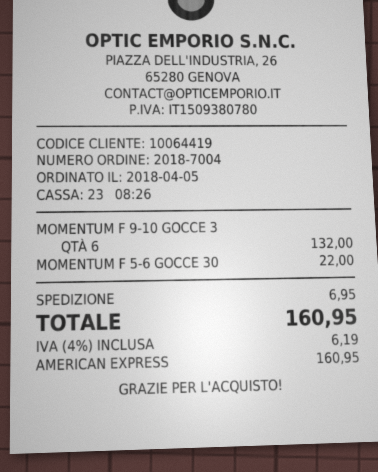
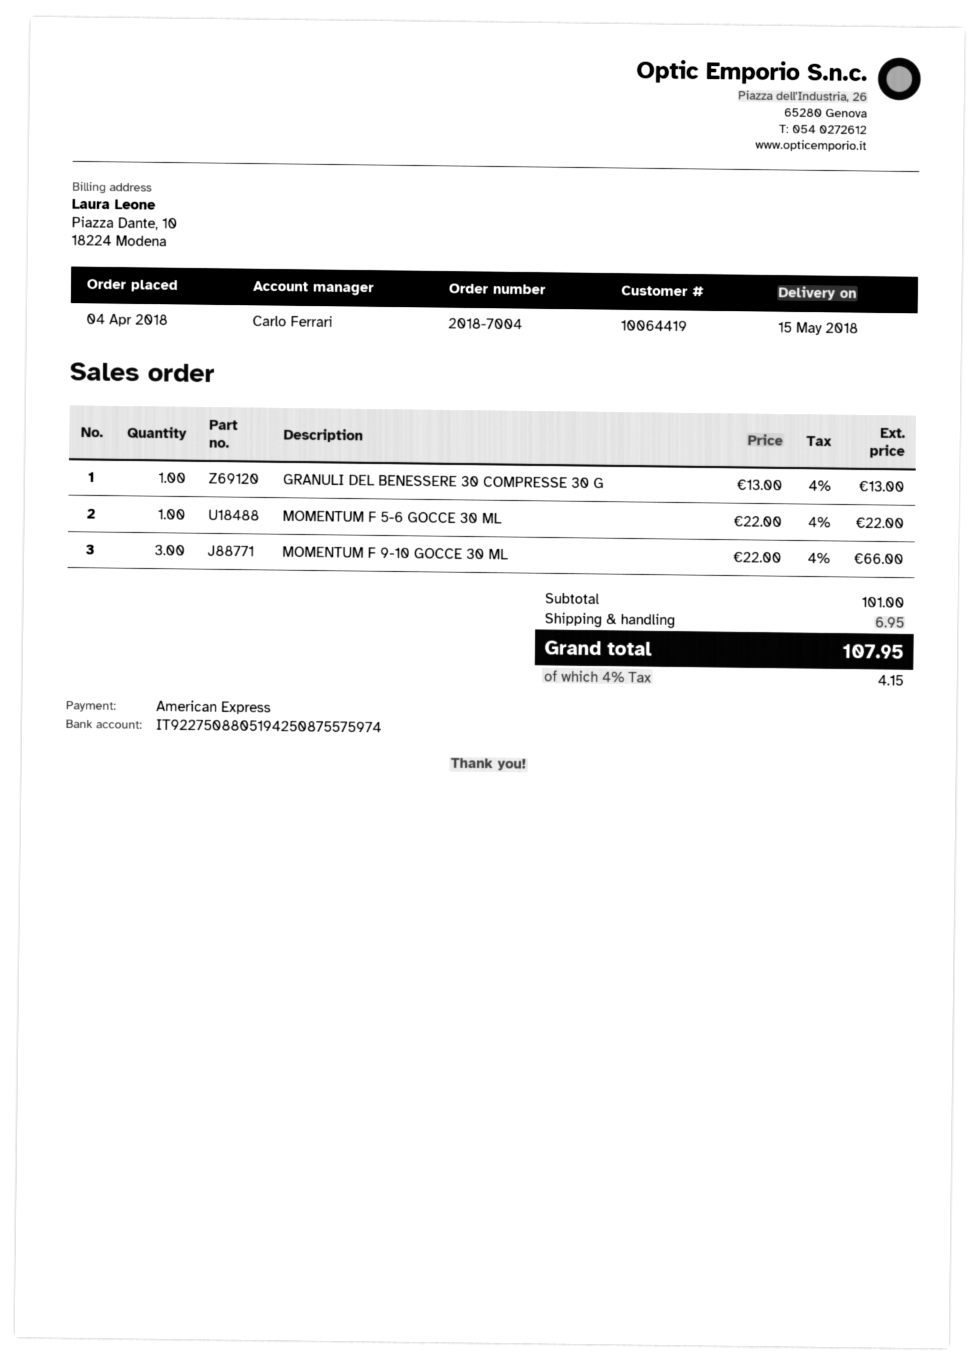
order date: 2018-04-05 -> 2018-04-04
MOMENTUM F 9-10 GOCCE 3: 6 for 132.00 -> 3 for 66.00
GRANULI DEL BENESSERE 30 COMPRESSE 30 G: none -> 1 for 13.00
tax: 4% = 6.19 -> 4% = 4.15
total: 160.95 -> 107.95

